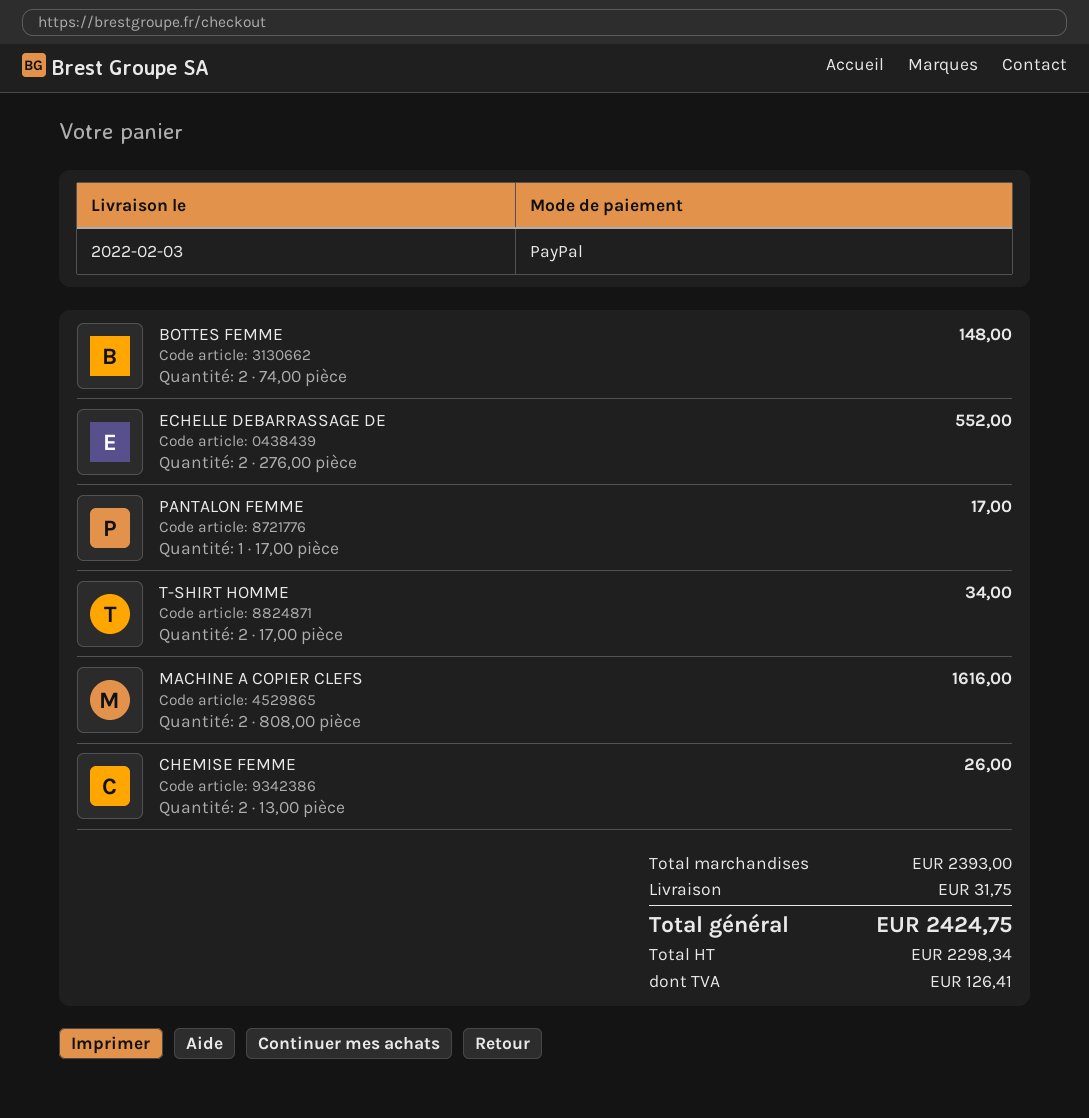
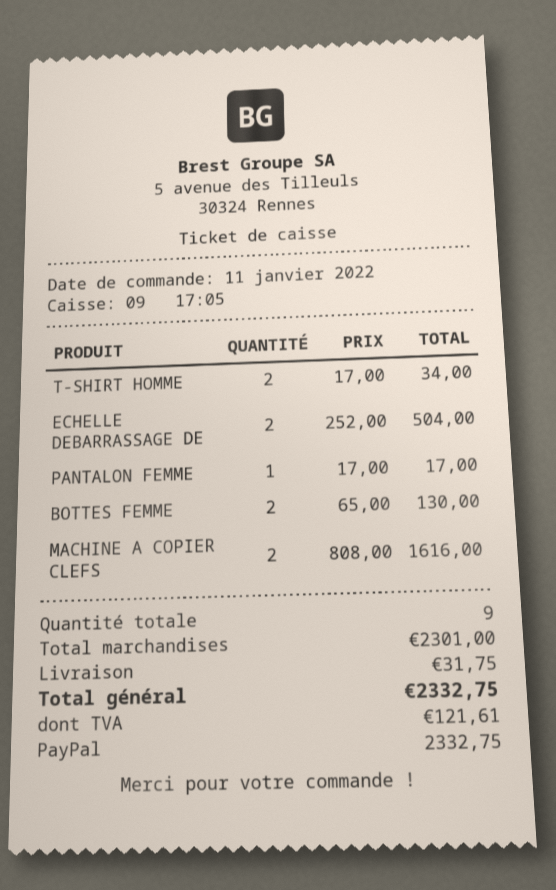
BOTTES FEMME: 2 x 74.00 = 148.00 -> 2 x 65.00 = 130.00
ECHELLE DEBARRASSAGE DE: 2 x 276.00 = 552.00 -> 2 x 252.00 = 504.00
CHEMISE FEMME: 2 x 13.00 = 26.00 -> none
subtotal: 2393.00 -> 2301.00
tax: 126.41 -> 121.61
total: 2424.75 -> 2332.75

